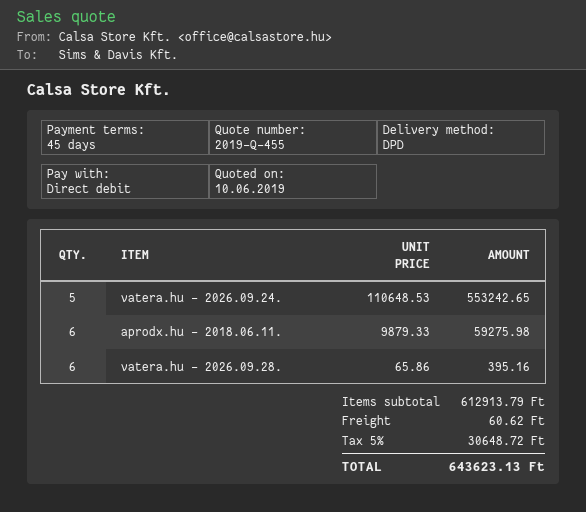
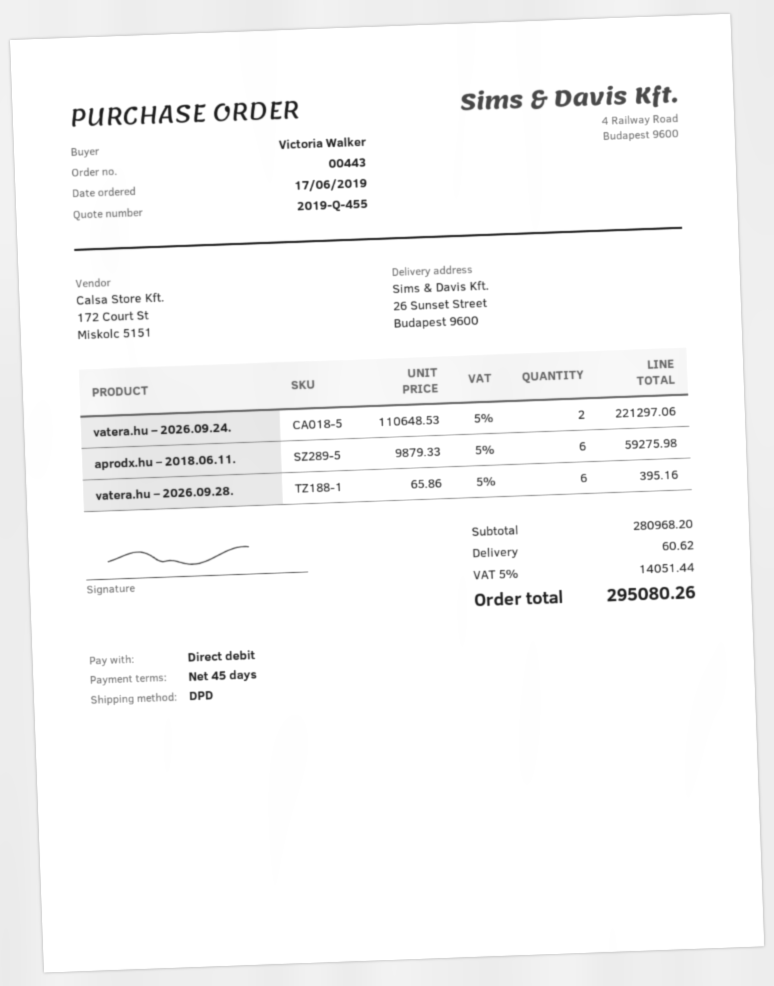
vatera.hu – 2026.09.24.: 5 x 110648.53 = 553242.65 -> 2 x 110648.53 = 221297.06
subtotal: 612913.79 -> 280968.20
tax: 5% = 30648.72 -> 5% = 14051.44
total: 643623.13 -> 295080.26

